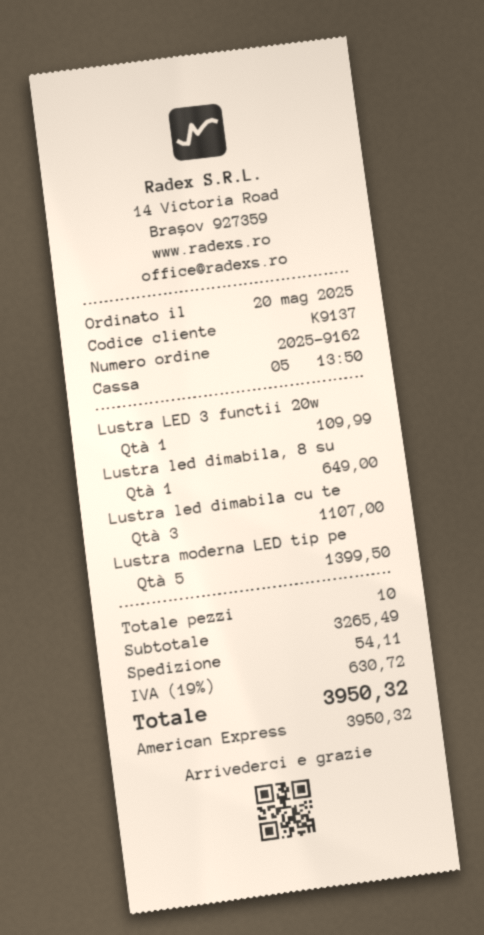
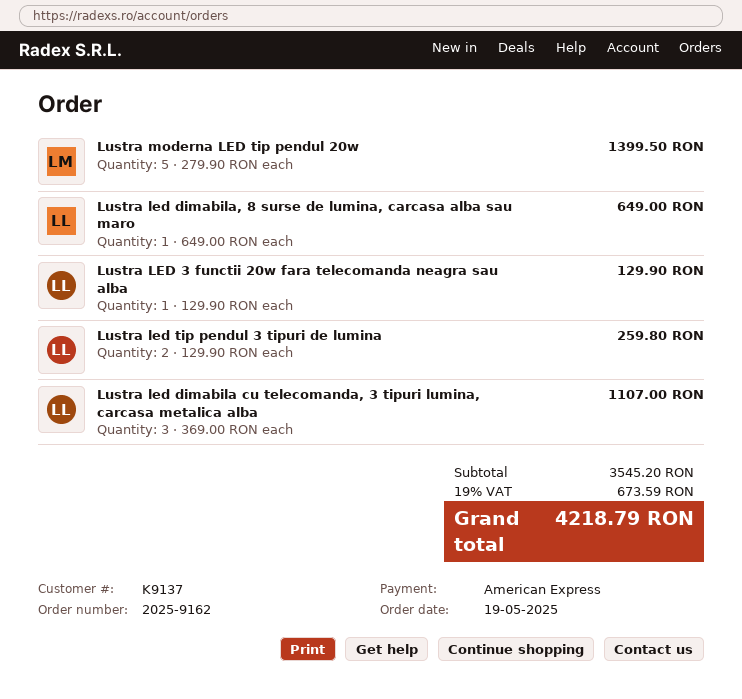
order date: 2025-05-20 -> 2025-05-19
Lustra LED 3 functii 20w: 1 for 109.99 -> 1 for 129.90
Lustra led tip pendul 3 tipuri de lumina: none -> 2 for 259.80
subtotal: 3265.49 -> 3545.20
shipping: 54.11 -> none
tax: 19% = 630.72 -> 19% = 673.59
total: 3950.32 -> 4218.79

